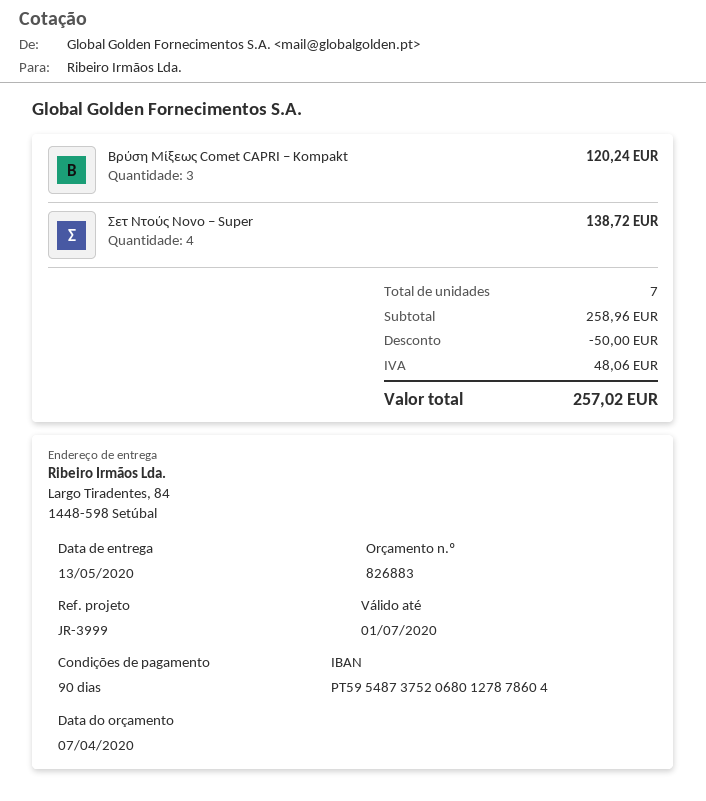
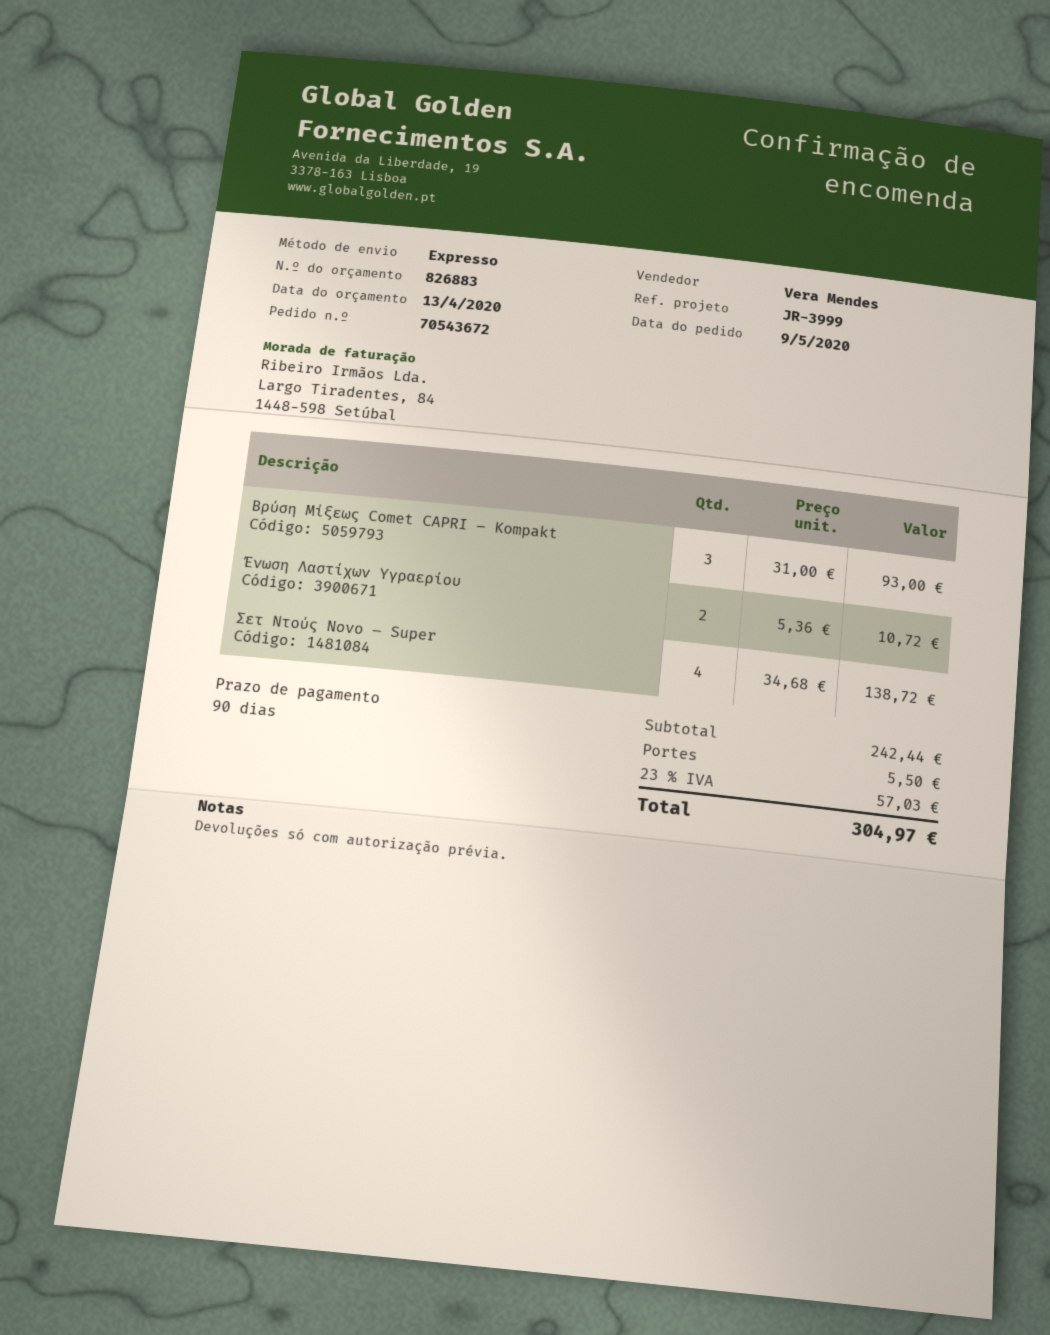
quote date: 2020-04-07 -> 2020-04-13
Bρύση Μίξεως Comet CAPRI – Kompakt: 3 for 120.24 -> 3 for 93.00
Ένωση Λαστίχων Υγραερίου: none -> 2 for 10.72
subtotal: 258.96 -> 242.44
discount: 50.00 -> none
shipping: none -> 5.50
tax: 48.06 -> 57.03
total: 257.02 -> 304.97

